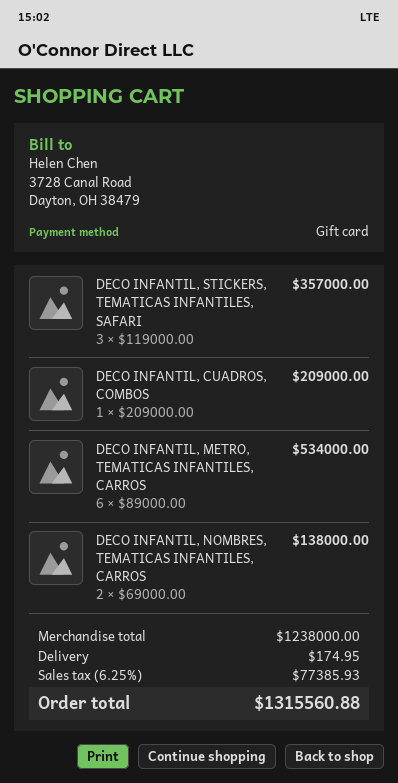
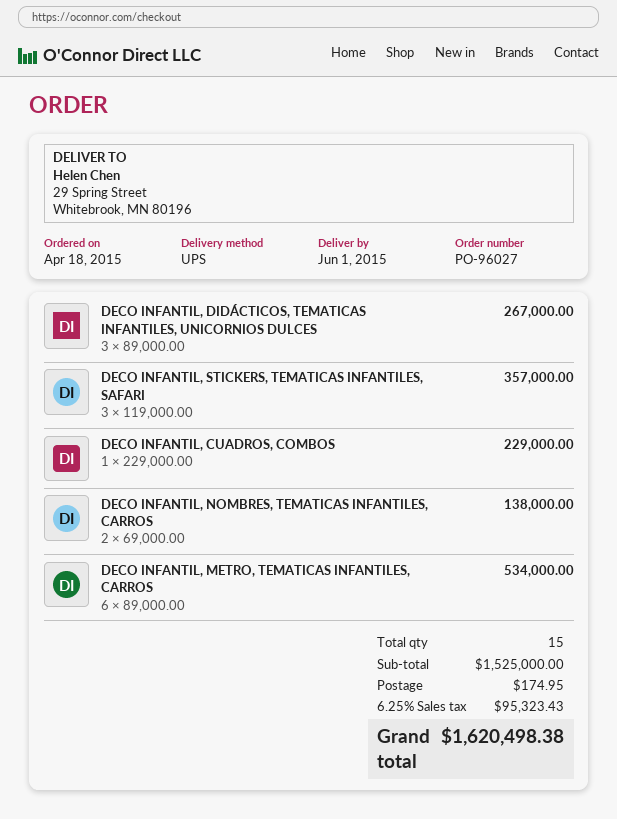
DECO INFANTIL, CUADROS, COMBOS: 1 x 209000.00 = 209000.00 -> 1 x 229000.00 = 229000.00
DECO INFANTIL, DIDÁCTICOS, TEMATICAS INFANTILES, UNICORNIOS DULCES: none -> 3 x 89000.00 = 267000.00
subtotal: 1238000.00 -> 1525000.00
tax: 6.25% = 77385.93 -> 6.25% = 95323.43
total: 1315560.88 -> 1620498.38

